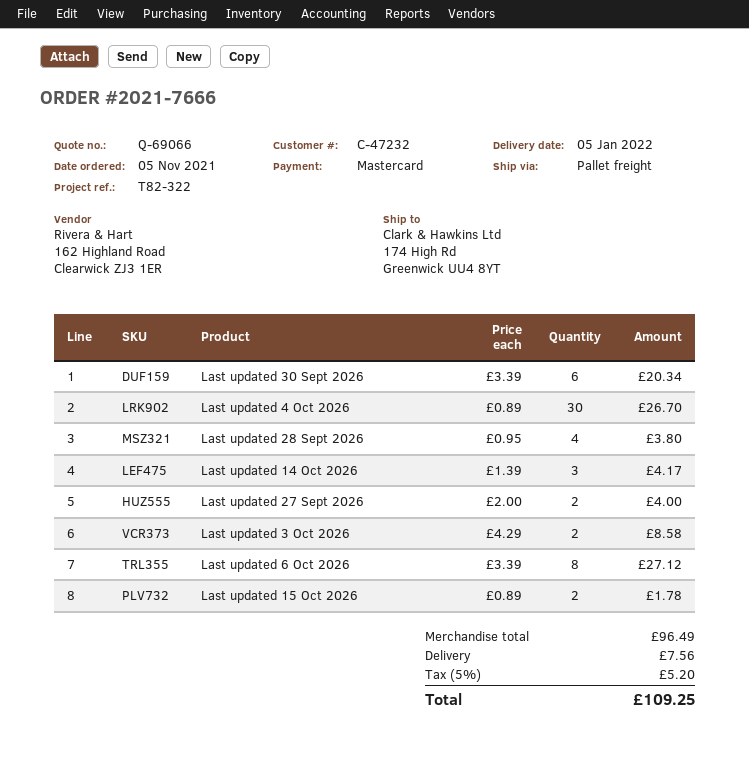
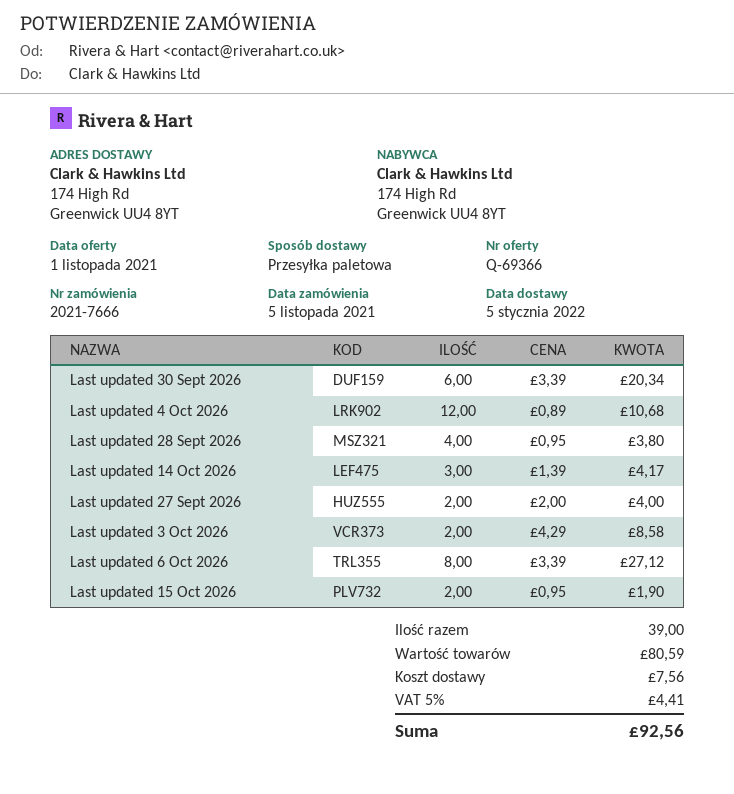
quote number: Q-69066 -> Q-69366
Last updated 4 Oct 2026: 30 x 0.89 = 26.70 -> 12 x 0.89 = 10.68
Last updated 15 Oct 2026: 2 x 0.89 = 1.78 -> 2 x 0.95 = 1.90
subtotal: 96.49 -> 80.59
tax: 5% = 5.20 -> 5% = 4.41
total: 109.25 -> 92.56

